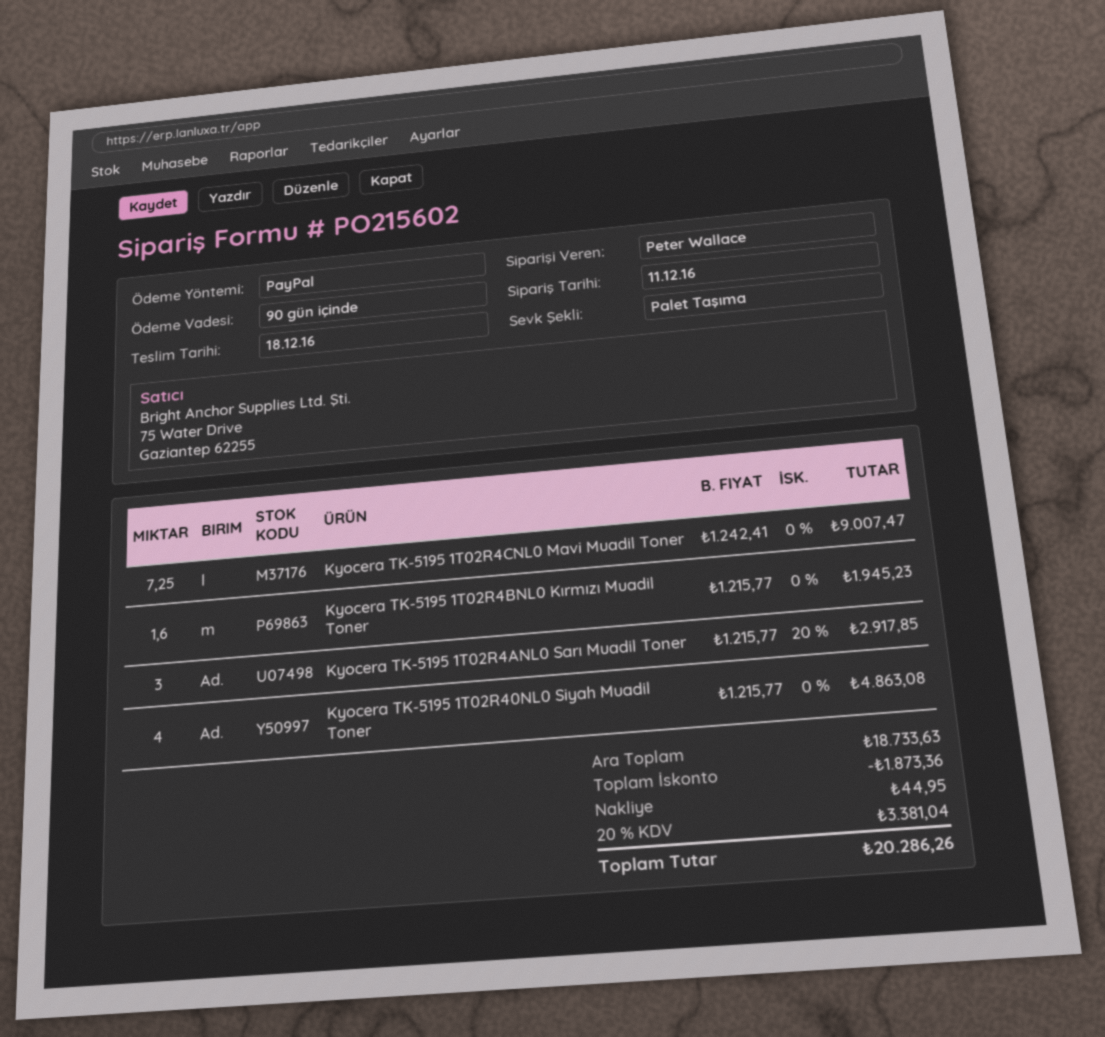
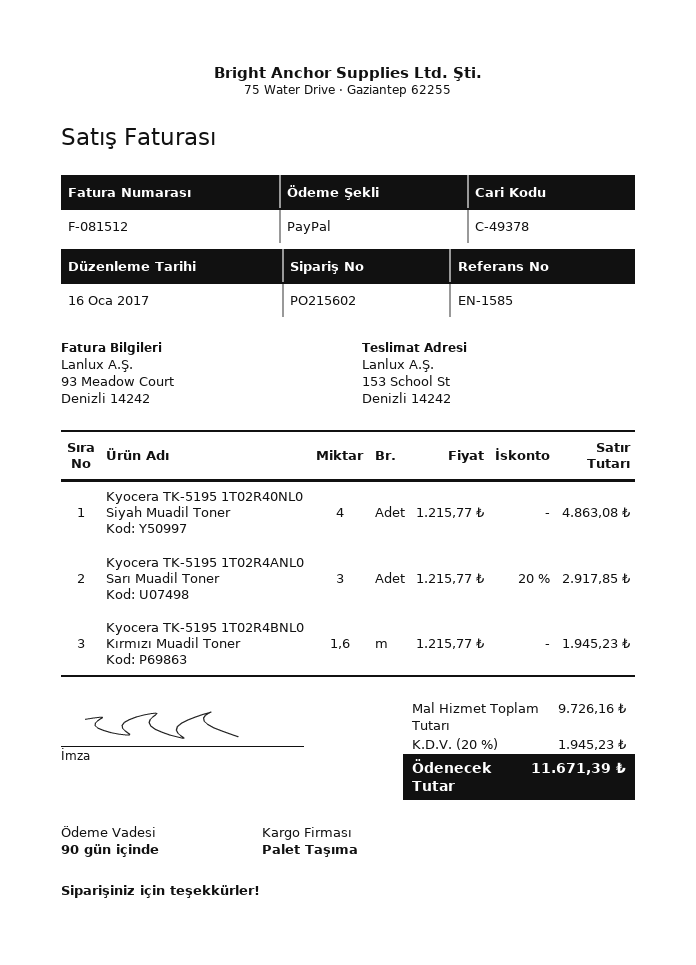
Kyocera TK-5195 1T02R4CNL0 Mavi Muadil Toner: 7.25 x 1242.41 = 9007.47 -> none
subtotal: 18733.63 -> 9726.16
discount: 1873.36 -> none
shipping: 44.95 -> none
tax: 20% = 3381.04 -> 20% = 1945.23
total: 20286.26 -> 11671.39

